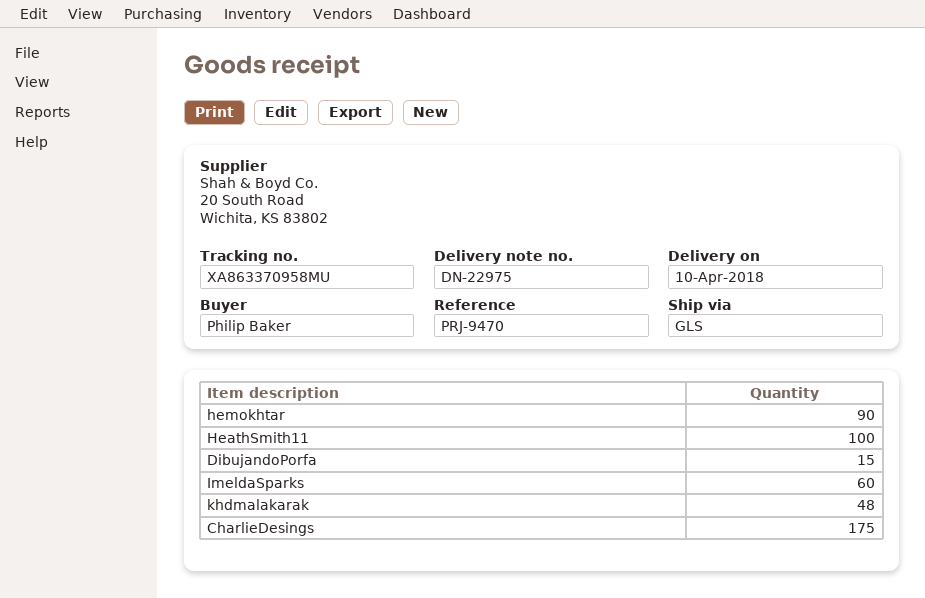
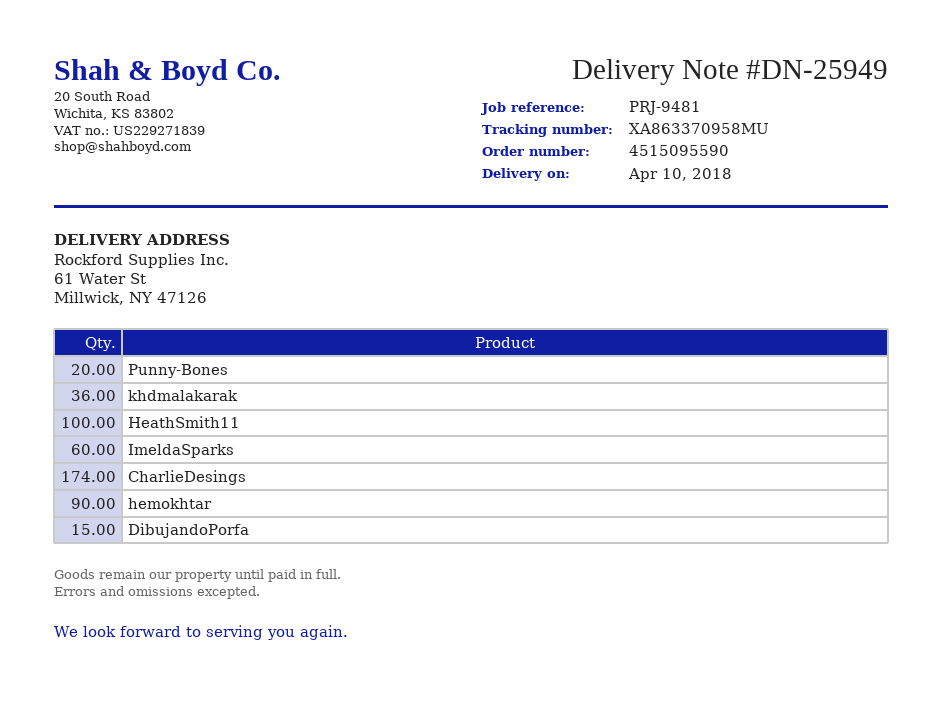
delivery note number: DN-22975 -> DN-25949
reference: PRJ-9470 -> PRJ-9481
khdmalakarak: 48 -> 36
CharlieDesings: 175 -> 174
Punny-Bones: none -> 20

